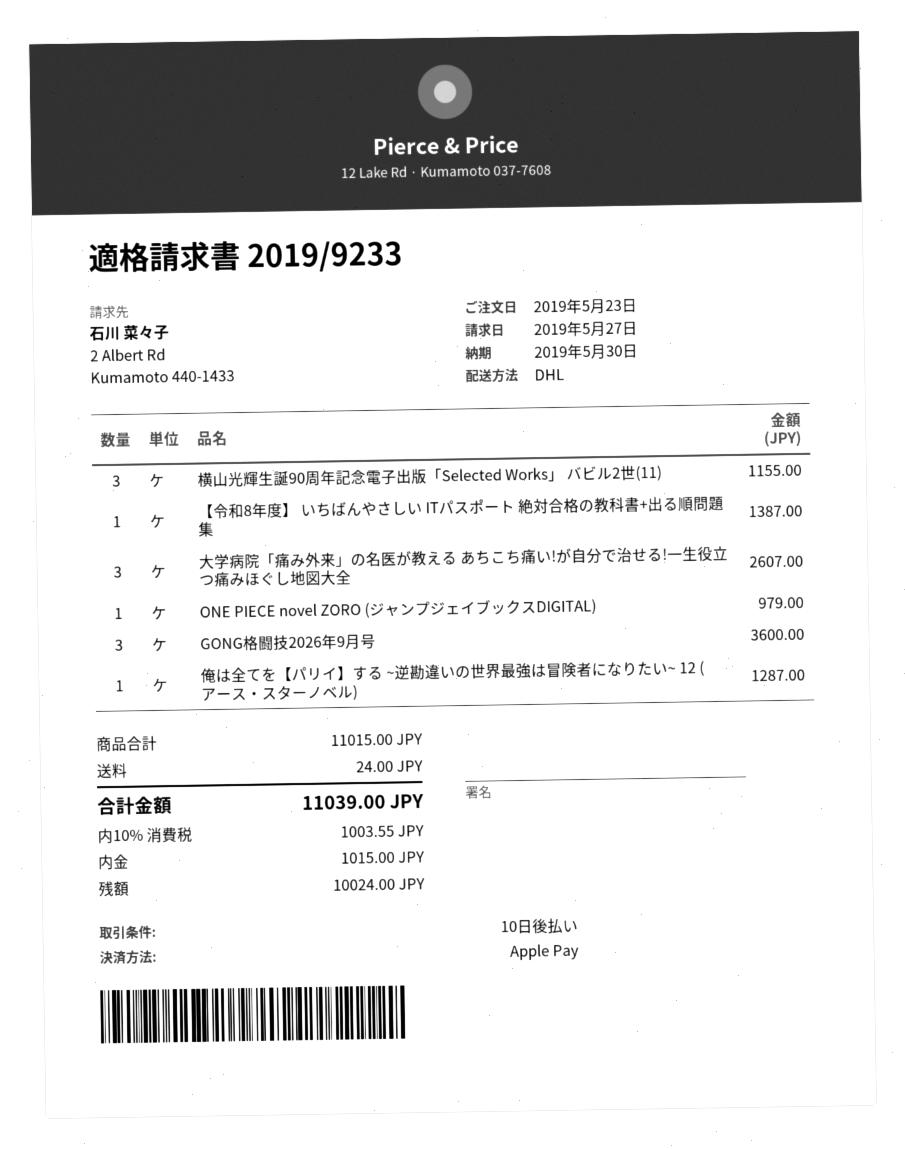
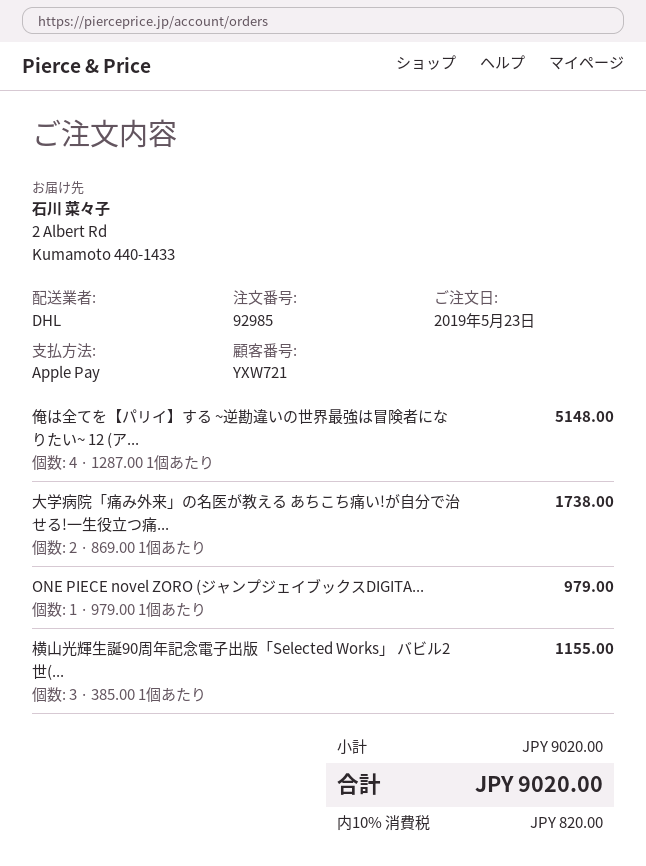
【令和8年度】 いちばんやさしい ITパスポート 絶対合格の教科書+出る順問題集: 1 for 1387.00 -> none
大学病院「痛み外来」の名医が教える あちこち痛い!が自分で治せる!一生役立つ痛みほぐし地図大全: 3 for 2607.00 -> 2 for 1738.00
GONG格闘技2026年9月号: 3 for 3600.00 -> none
俺は全てを【パリイ】する ~逆勘違いの世界最強は冒険者になりたい~ 12 (アース・スターノベル): 1 for 1287.00 -> 4 for 5148.00
subtotal: 11015.00 -> 9020.00
shipping: 24.00 -> none
tax: 10% = 1003.55 -> 10% = 820.00
total: 11039.00 -> 9020.00

